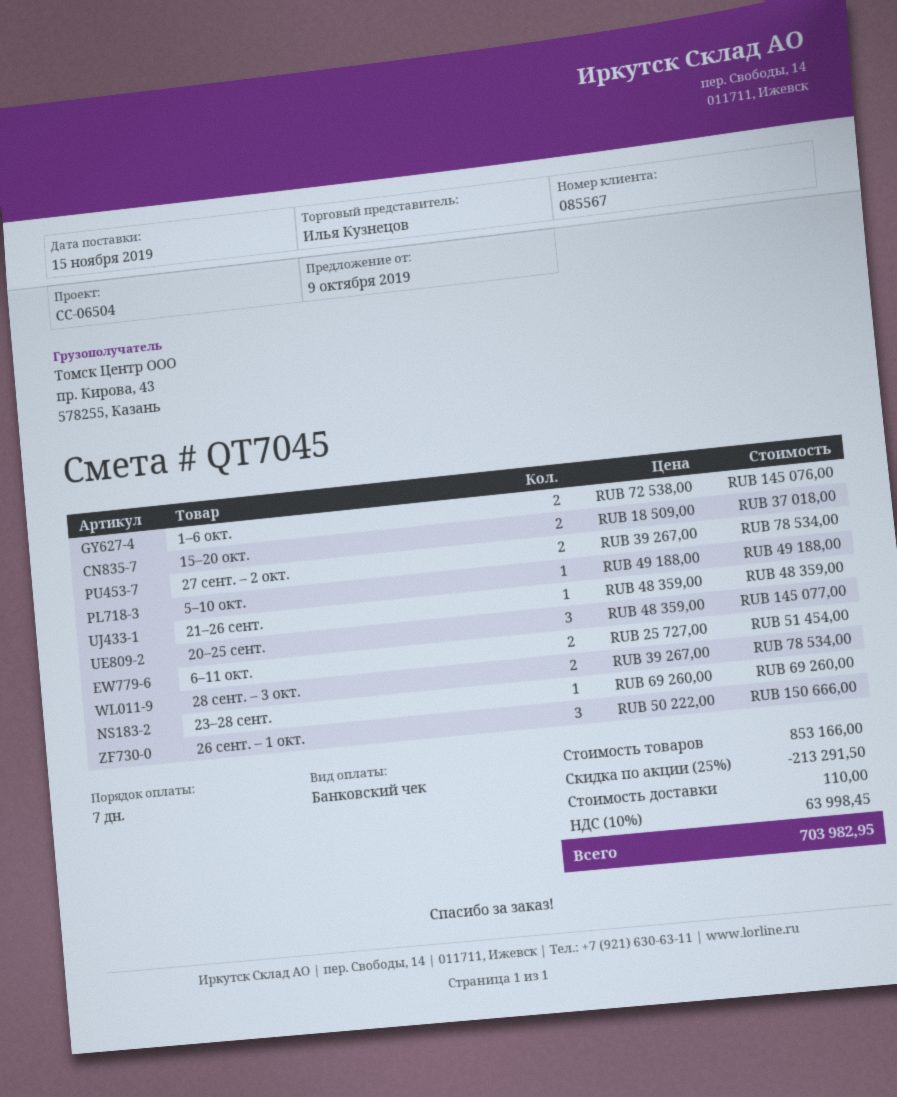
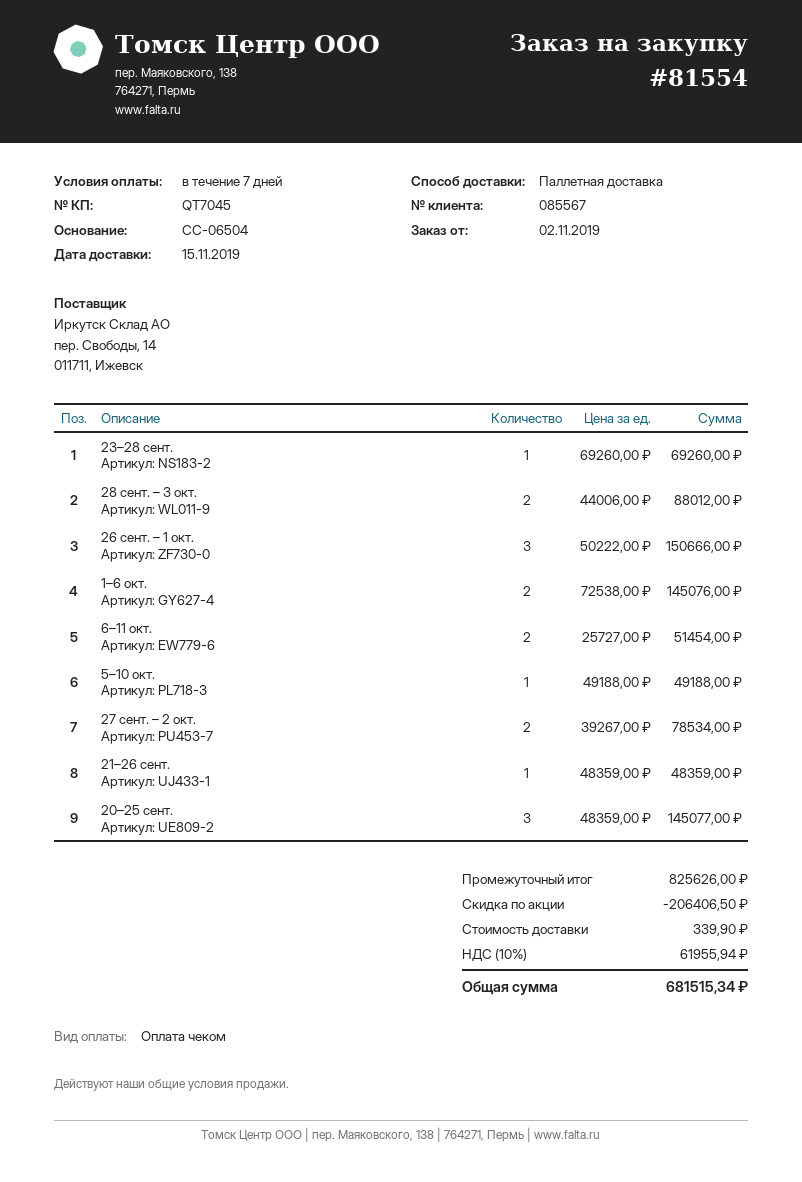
15–20 окт.: 2 x 18509.00 = 37018.00 -> none
28 сент. – 3 окт.: 2 x 39267.00 = 78534.00 -> 2 x 44006.00 = 88012.00
subtotal: 853166.00 -> 825626.00
discount: 213291.50 -> 206406.50
shipping: 110.00 -> 339.90
tax: 10% = 63998.45 -> 10% = 61955.94
total: 703982.95 -> 681515.34

